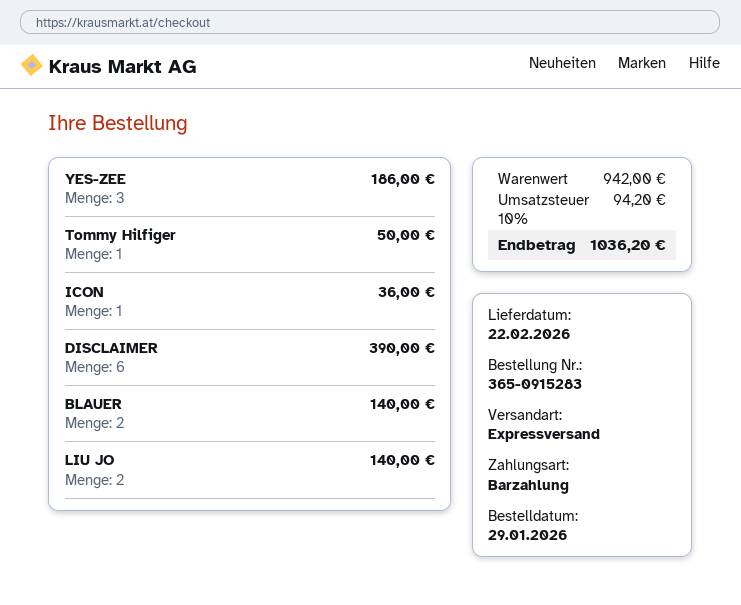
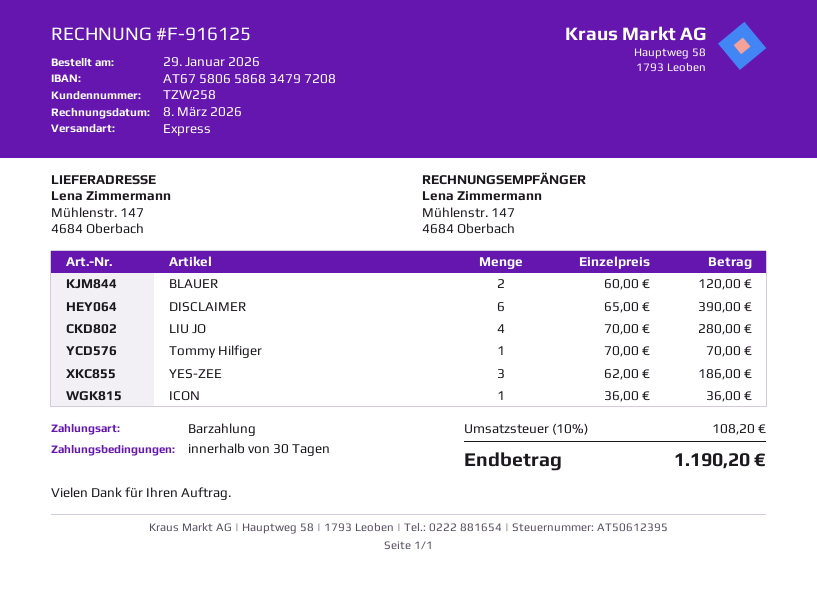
Tommy Hilfiger: 1 for 50.00 -> 1 for 70.00
BLAUER: 2 for 140.00 -> 2 for 120.00
LIU JO: 2 for 140.00 -> 4 for 280.00
tax: 10% = 94.20 -> 10% = 108.20
total: 1036.20 -> 1190.20

